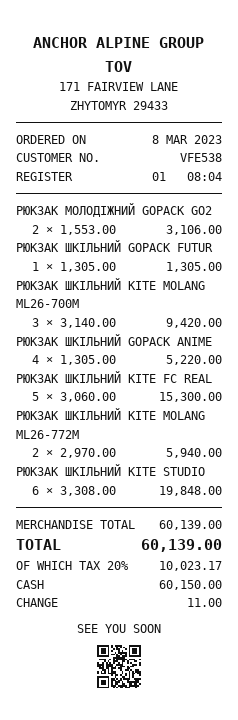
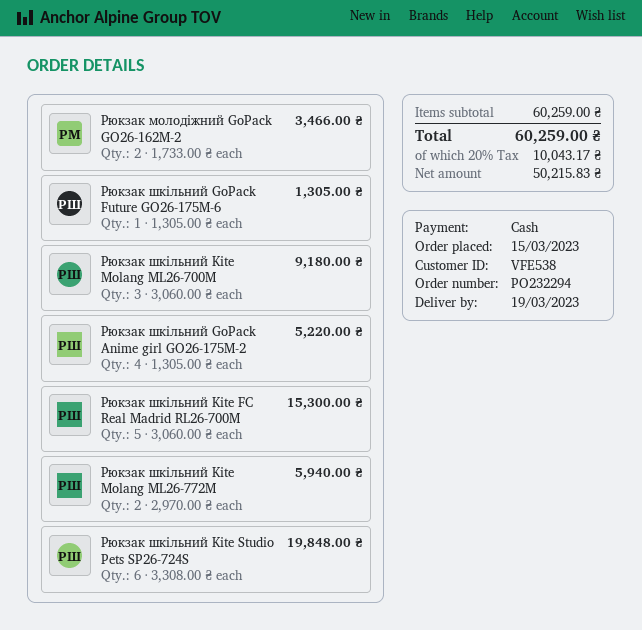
order date: 2023-03-08 -> 2023-03-15
РЮКЗАК МОЛОДІЖНИЙ GOPACK GO2: 2 x 1553.00 = 3106.00 -> 2 x 1733.00 = 3466.00
РЮКЗАК ШКІЛЬНИЙ KITE MOLANG ML26-700M: 3 x 3140.00 = 9420.00 -> 3 x 3060.00 = 9180.00
subtotal: 60139.00 -> 60259.00
tax: 20% = 10023.17 -> 20% = 10043.17
total: 60139.00 -> 60259.00

